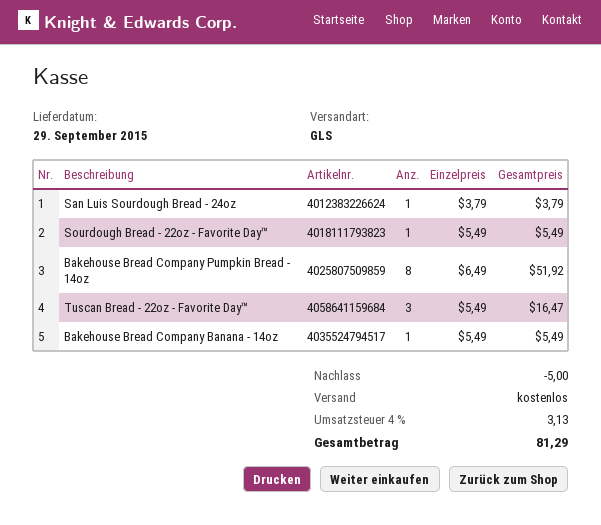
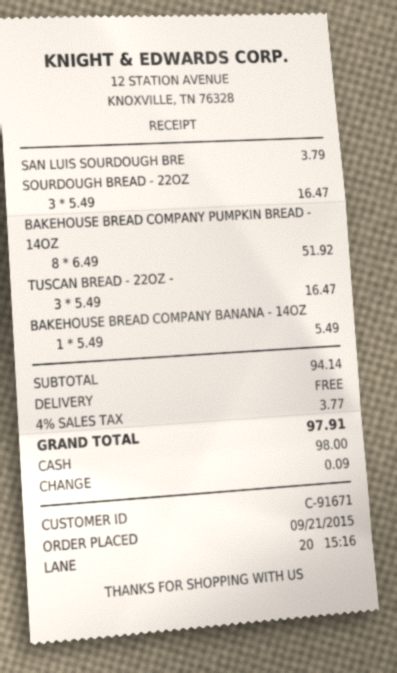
Sourdough Bread - 22oz - Favorite Day™: 1 x 5.49 = 5.49 -> 3 x 5.49 = 16.47
discount: 5.00 -> none
tax: 4% = 3.13 -> 4% = 3.77
total: 81.29 -> 97.91

